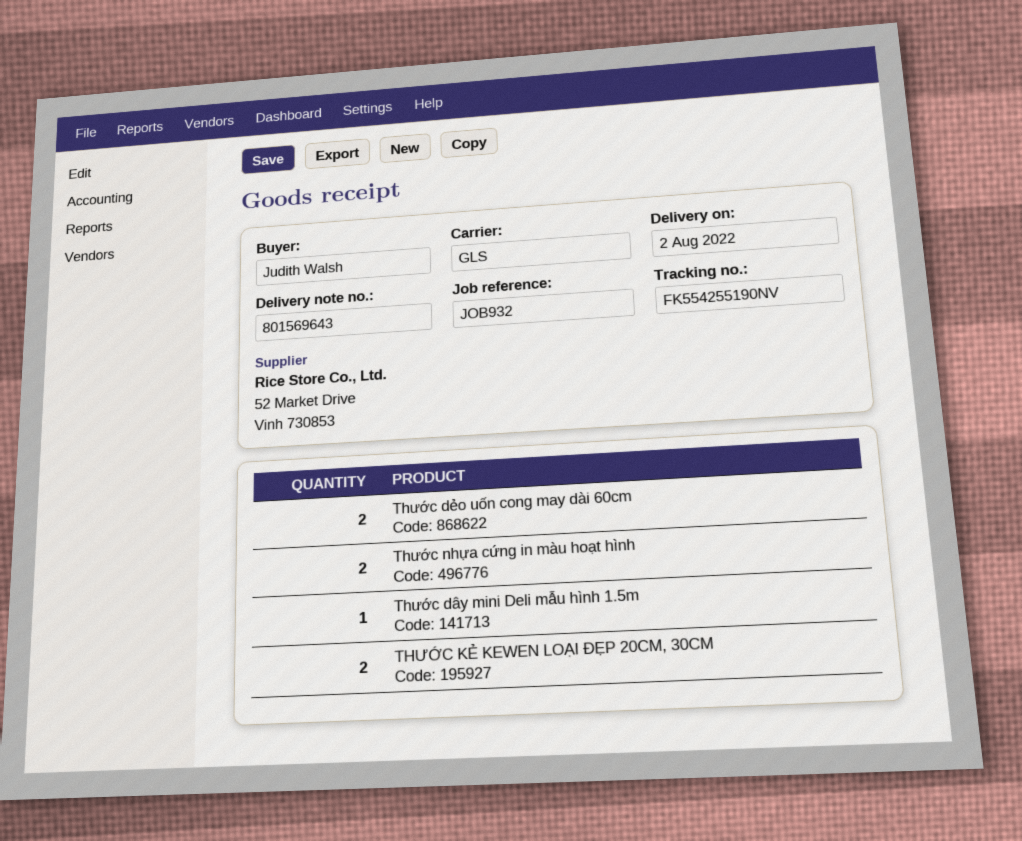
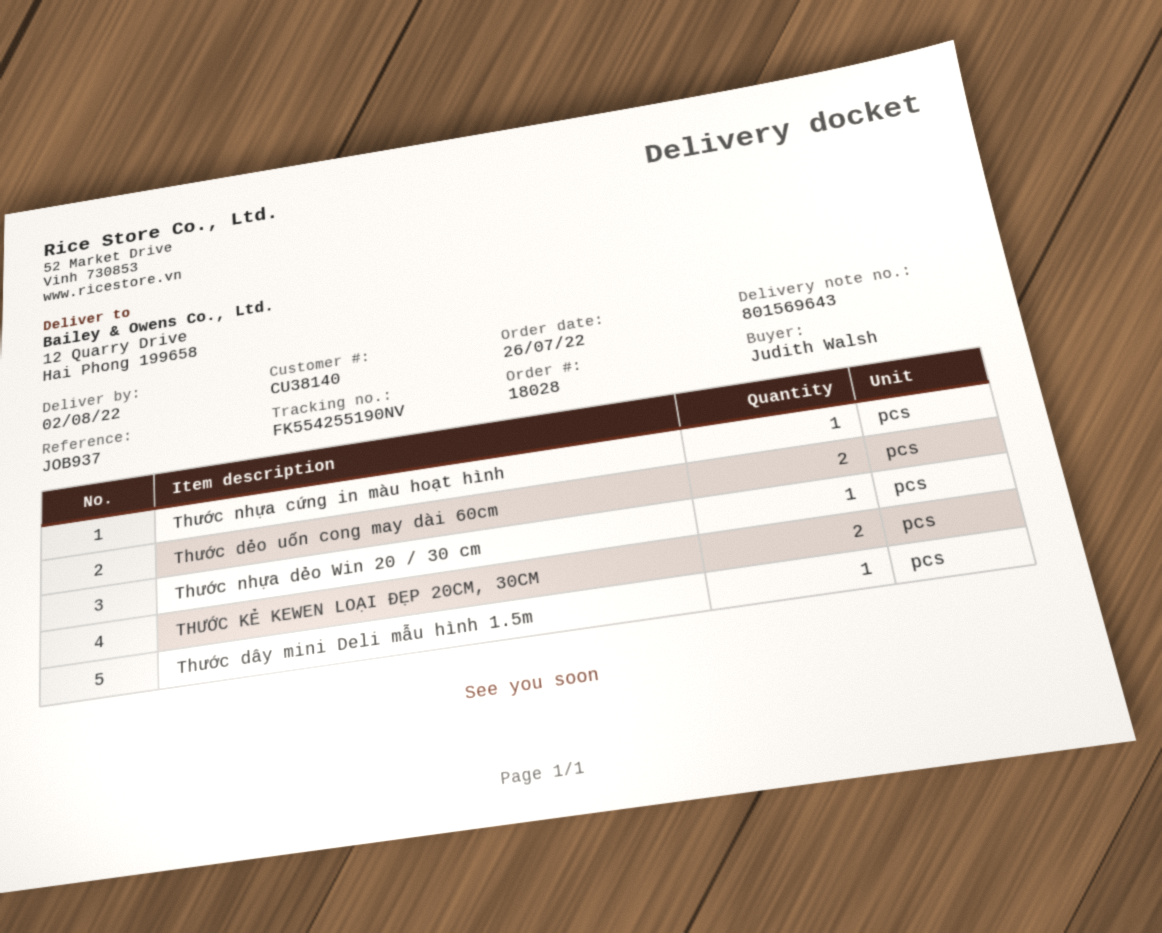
reference: JOB932 -> JOB937
Thước nhựa cứng in màu hoạt hình: 2 -> 1
Thước nhựa dẻo Win 20 / 30 cm: none -> 1

